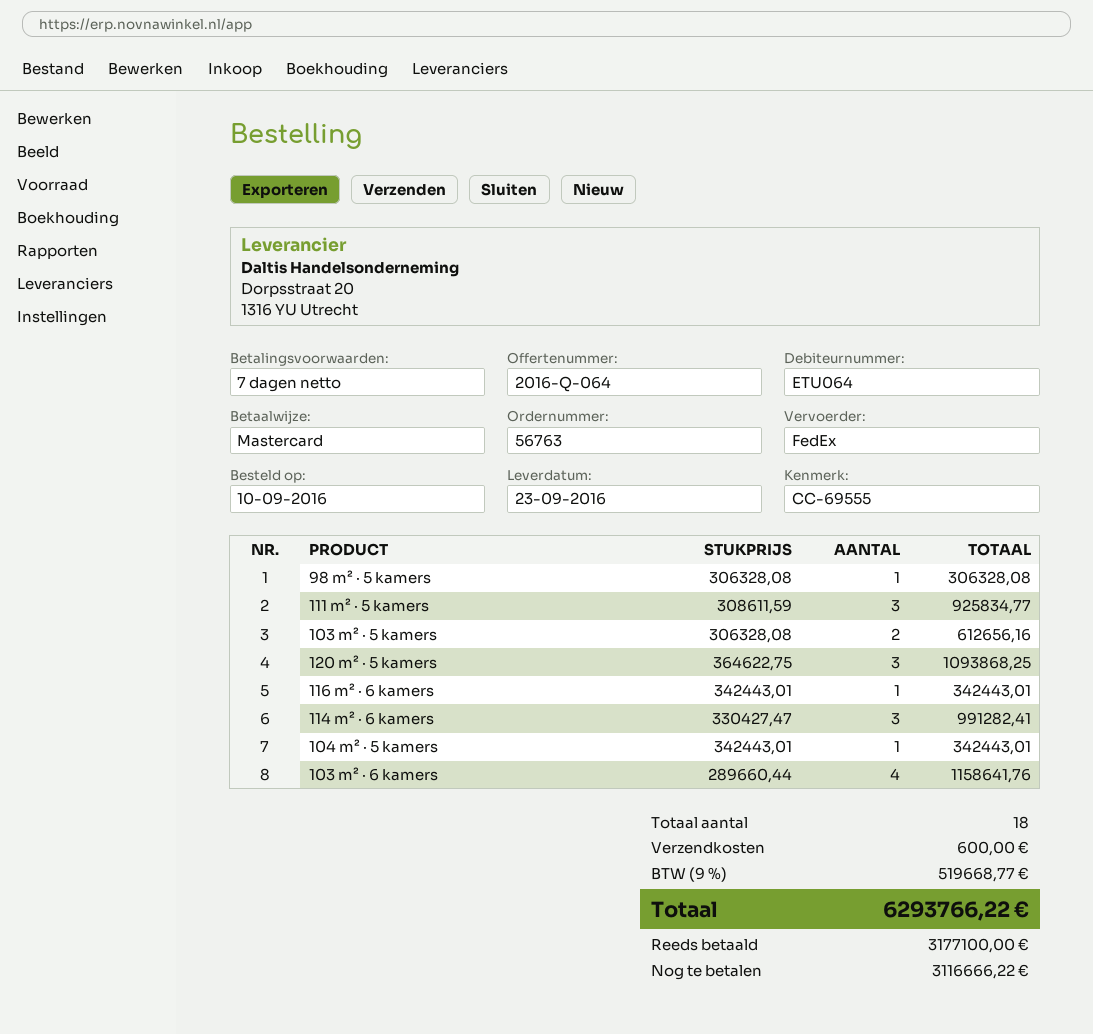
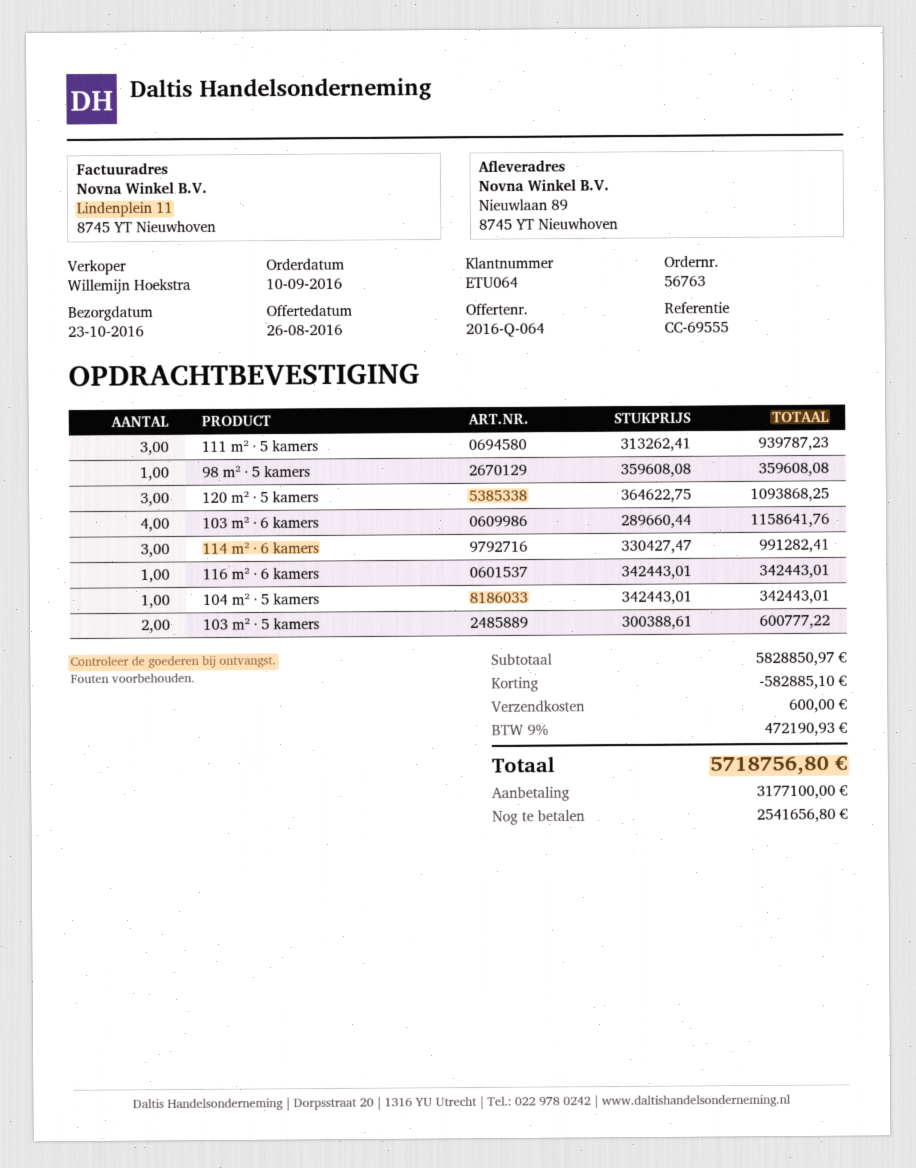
delivery date: 2016-09-23 -> 2016-10-23
98 m² · 5 kamers: 1 x 306328.08 = 306328.08 -> 1 x 359608.08 = 359608.08
111 m² · 5 kamers: 3 x 308611.59 = 925834.77 -> 3 x 313262.41 = 939787.23
103 m² · 5 kamers: 2 x 306328.08 = 612656.16 -> 2 x 300388.61 = 600777.22
discount: none -> 582885.10
tax: 9% = 519668.77 -> 9% = 472190.93
total: 6293766.22 -> 5718756.80
balance: 3116666.22 -> 2541656.80

